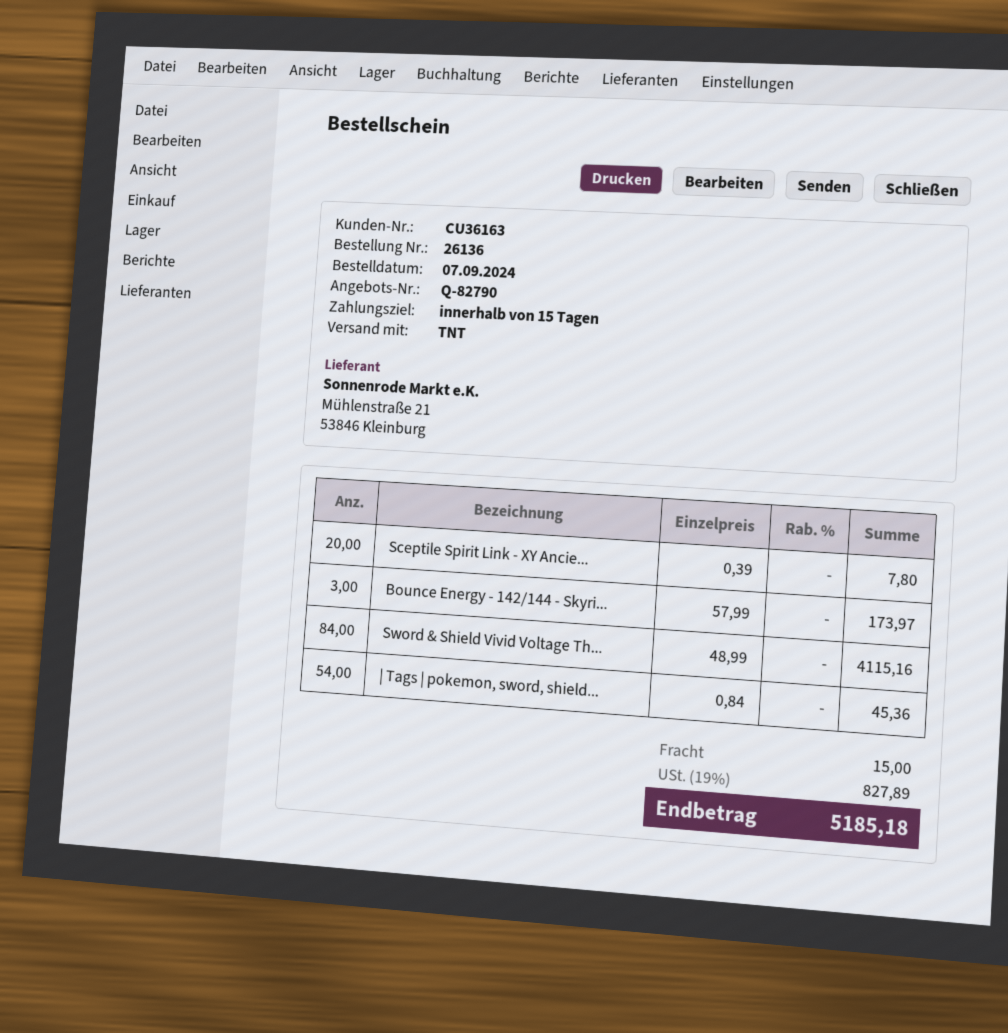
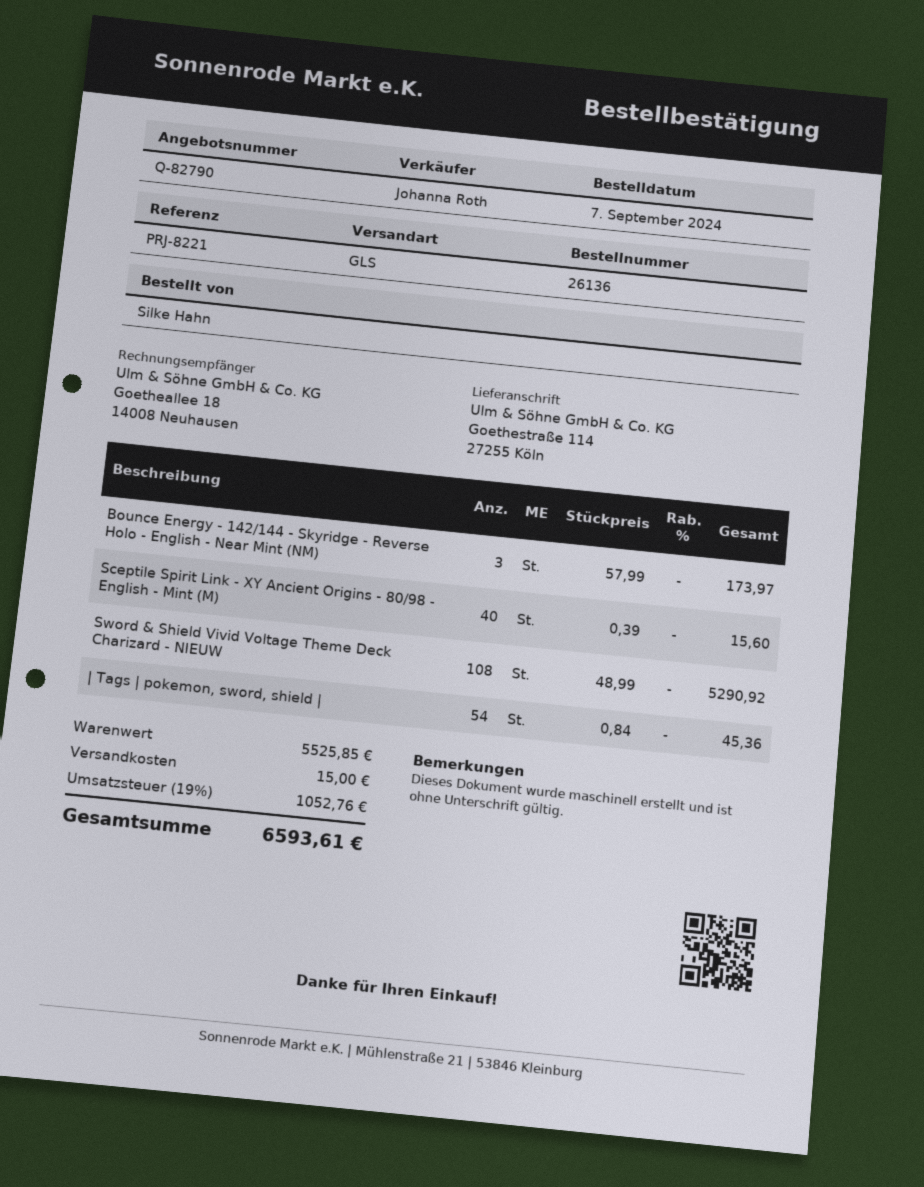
shipping method: TNT -> GLS
Sceptile Spirit Link - XY Ancie...: 20 x 0.39 = 7.80 -> 40 x 0.39 = 15.60
Sword & Shield Vivid Voltage Th...: 84 x 48.99 = 4115.16 -> 108 x 48.99 = 5290.92
tax: 19% = 827.89 -> 19% = 1052.76
total: 5185.18 -> 6593.61

